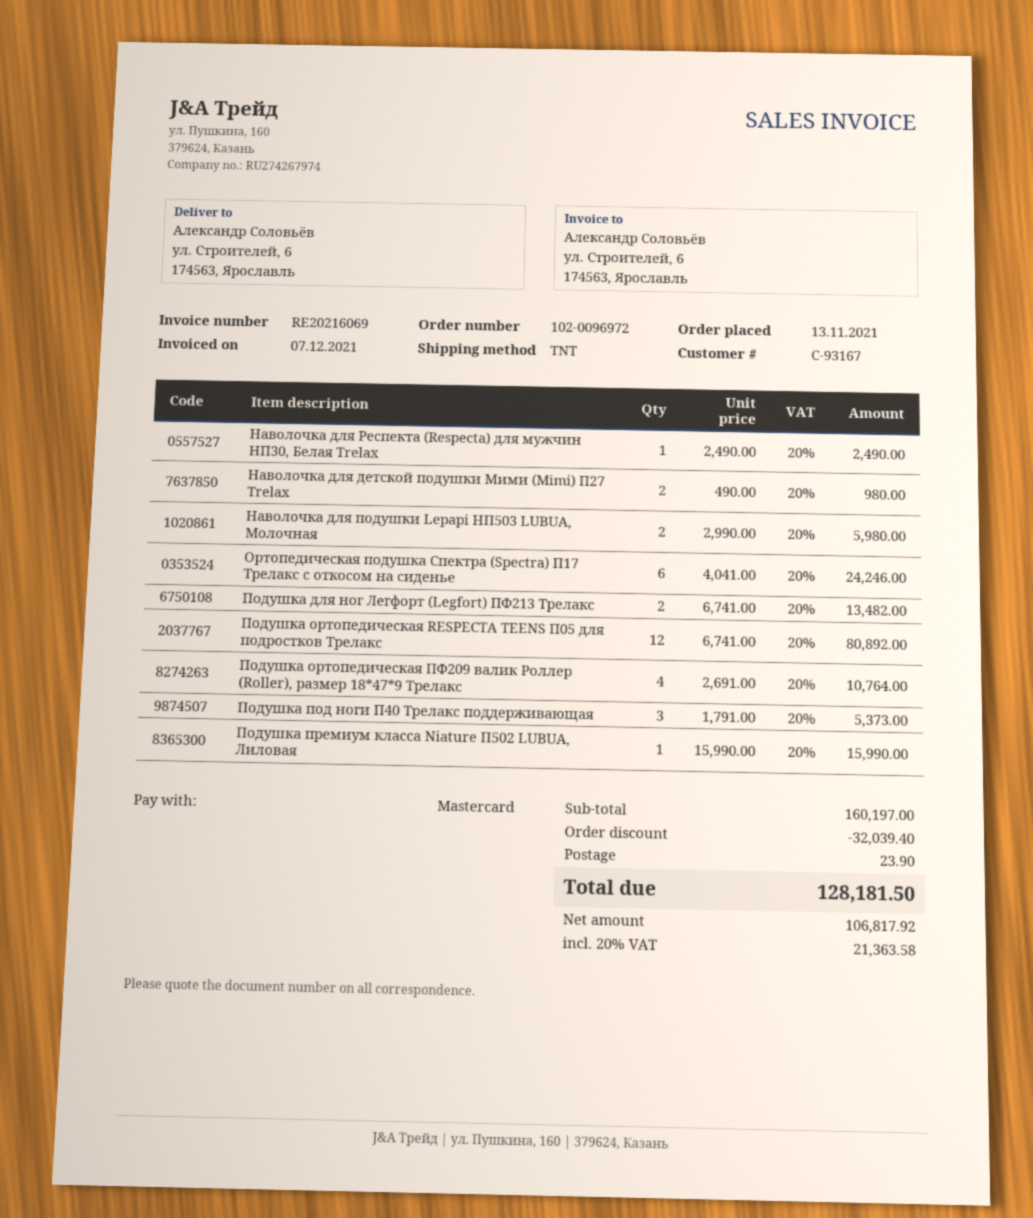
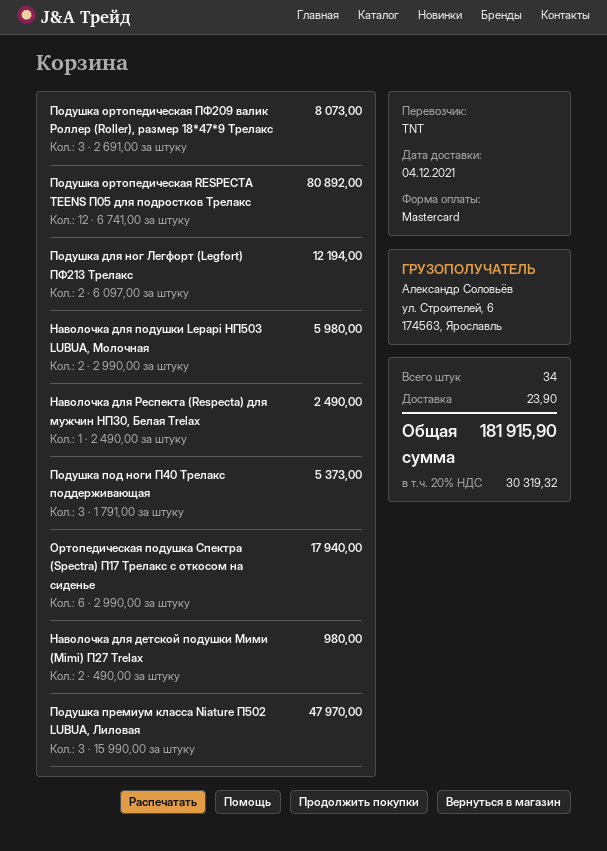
Ортопедическая подушка Спектра (Spectra) П17 Трелакс с откосом на сиденье: 6 x 4041.00 = 24246.00 -> 6 x 2990.00 = 17940.00
Подушка для ног Легфорт (Legfort) ПФ213 Трелакс: 2 x 6741.00 = 13482.00 -> 2 x 6097.00 = 12194.00
Подушка ортопедическая ПФ209 валик Роллер (Roller), размер 18*47*9 Трелакс: 4 x 2691.00 = 10764.00 -> 3 x 2691.00 = 8073.00
Подушка премиум класса Niature П502 LUBUA, Лиловая: 1 x 15990.00 = 15990.00 -> 3 x 15990.00 = 47970.00
discount: 32039.40 -> none
tax: 20% = 21363.58 -> 20% = 30319.32
total: 128181.50 -> 181915.90

